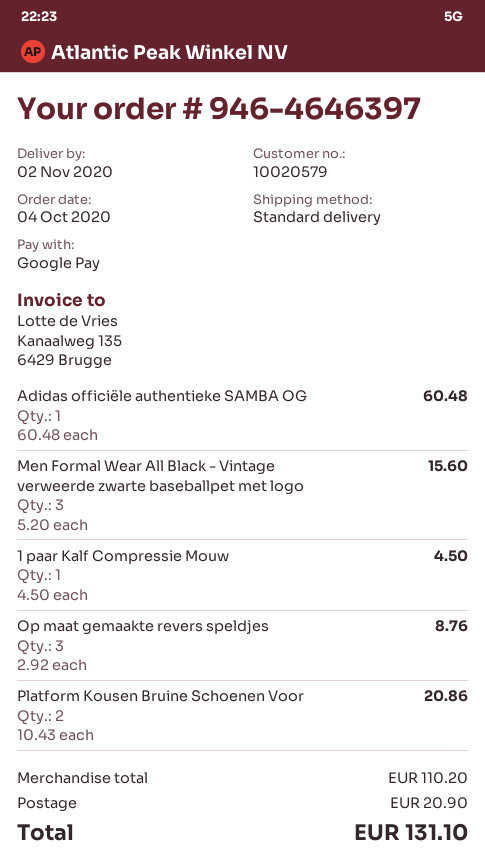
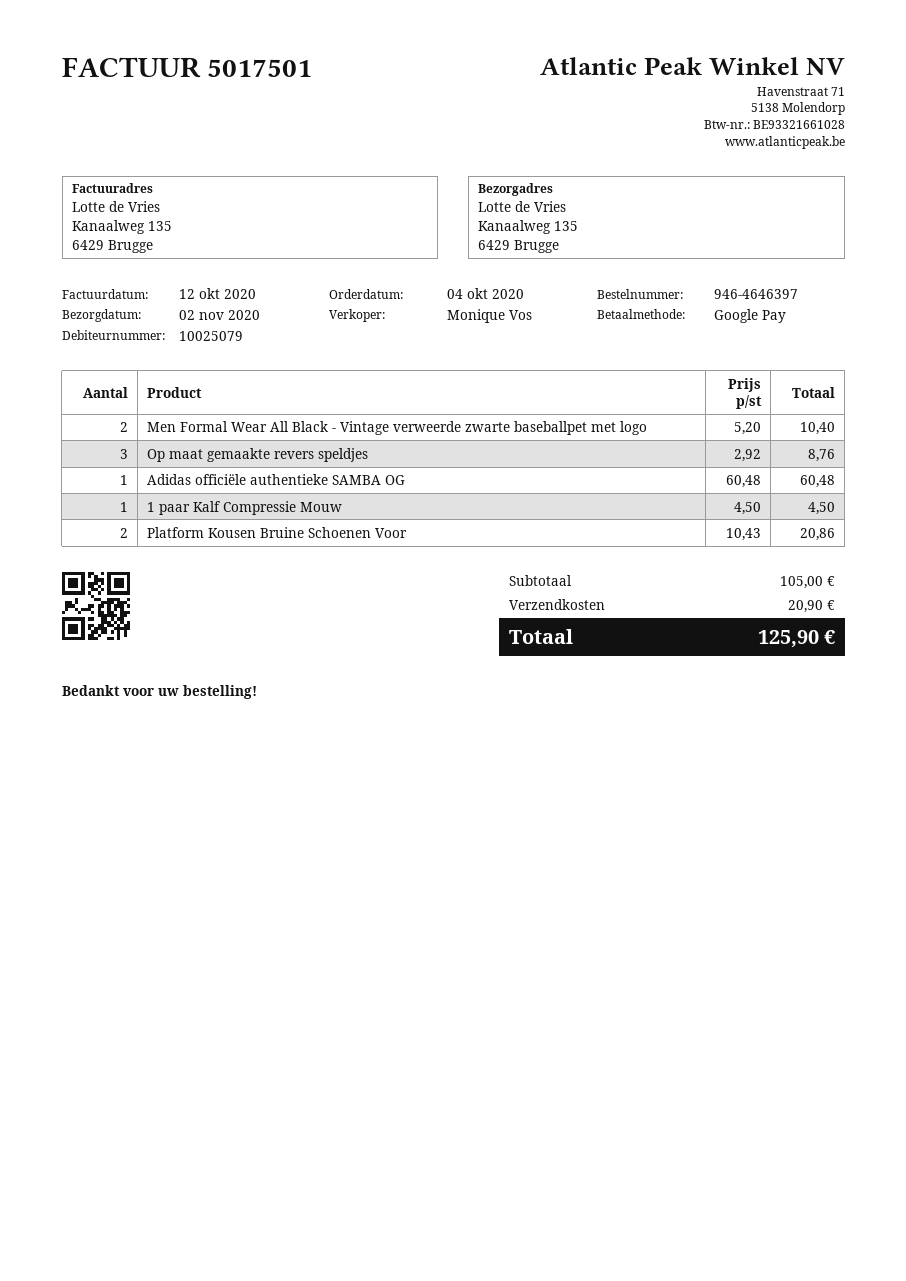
customer number: 10020579 -> 10025079
Men Formal Wear All Black - Vintage verweerde zwarte baseballpet met logo: 3 x 5.20 = 15.60 -> 2 x 5.20 = 10.40
subtotal: 110.20 -> 105.00
total: 131.10 -> 125.90

